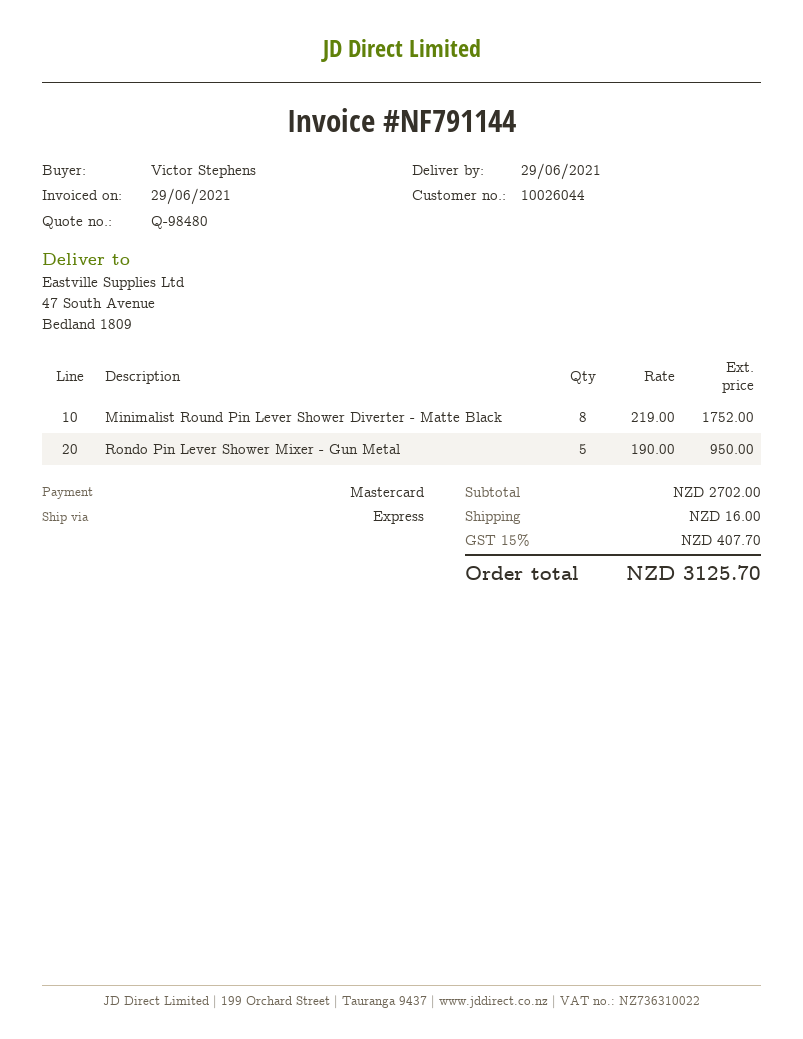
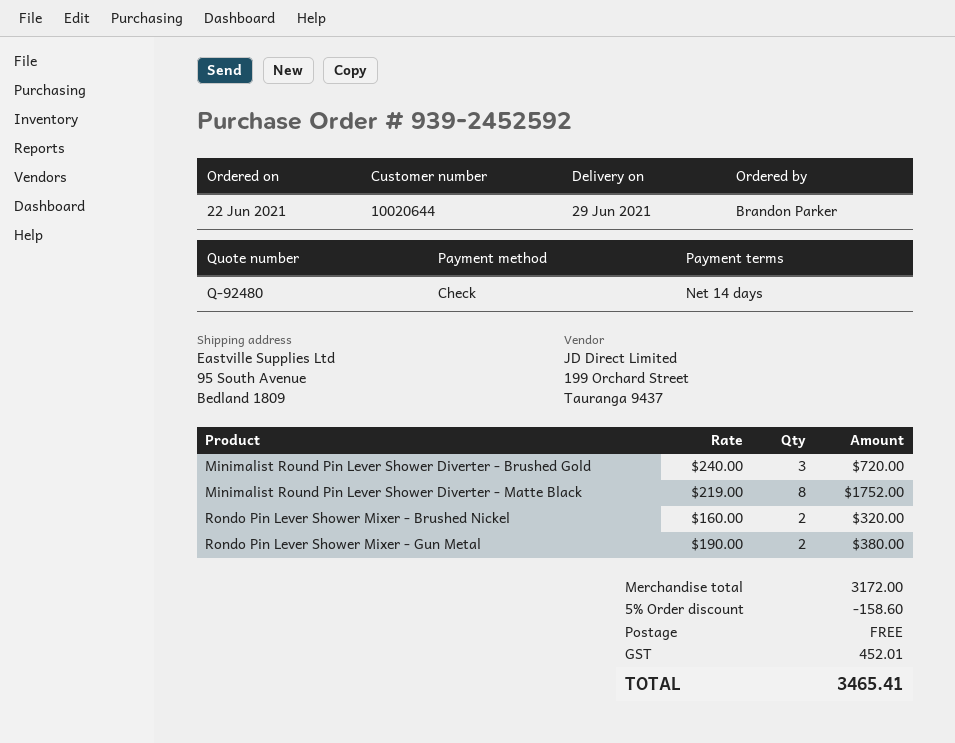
quote number: Q-98480 -> Q-92480
customer number: 10026044 -> 10020644
ordered by: Victor Stephens -> Brandon Parker
payment method: Mastercard -> cheque
ship to: 47 South Avenue, Bedland 1809 -> 95 South Avenue, Bedland 1809
Rondo Pin Lever Shower Mixer - Gun Metal: 5 x 190.00 = 950.00 -> 2 x 190.00 = 380.00
Minimalist Round Pin Lever Shower Diverter - Brushed Gold: none -> 3 x 240.00 = 720.00
Rondo Pin Lever Shower Mixer - Brushed Nickel: none -> 2 x 160.00 = 320.00
subtotal: 2702.00 -> 3172.00
discount: none -> 5% = 158.60
shipping: 16.00 -> 0.00
tax: 407.70 -> 452.01
total: 3125.70 -> 3465.41

